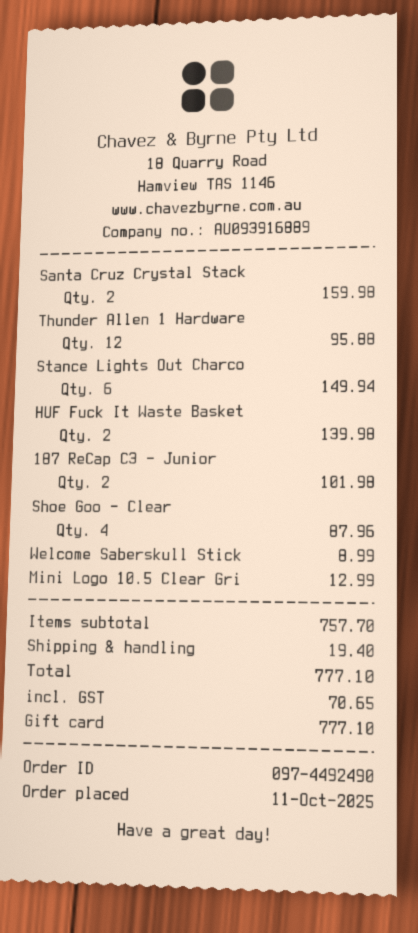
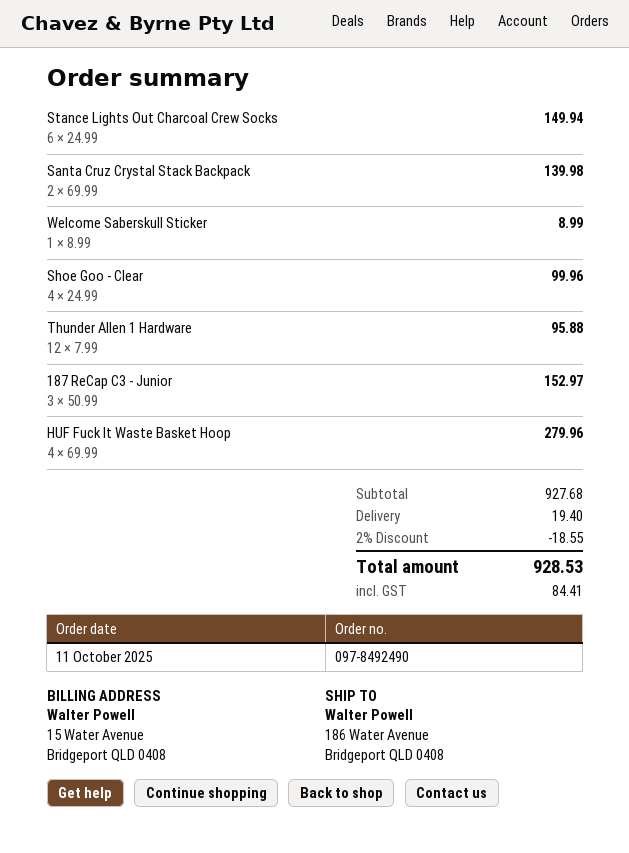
order number: 097-4492490 -> 097-8492490
Santa Cruz Crystal Stack: 2 for 159.98 -> 2 for 139.98
HUF Fuck It Waste Basket: 2 for 139.98 -> 4 for 279.96
187 ReCap C3 - Junior: 2 for 101.98 -> 3 for 152.97
Shoe Goo - Clear: 4 for 87.96 -> 4 for 99.96
Mini Logo 10.5 Clear Gri: 1 for 12.99 -> none
subtotal: 757.70 -> 927.68
discount: none -> 2% = 18.55
tax: 70.65 -> 84.41
total: 777.10 -> 928.53

